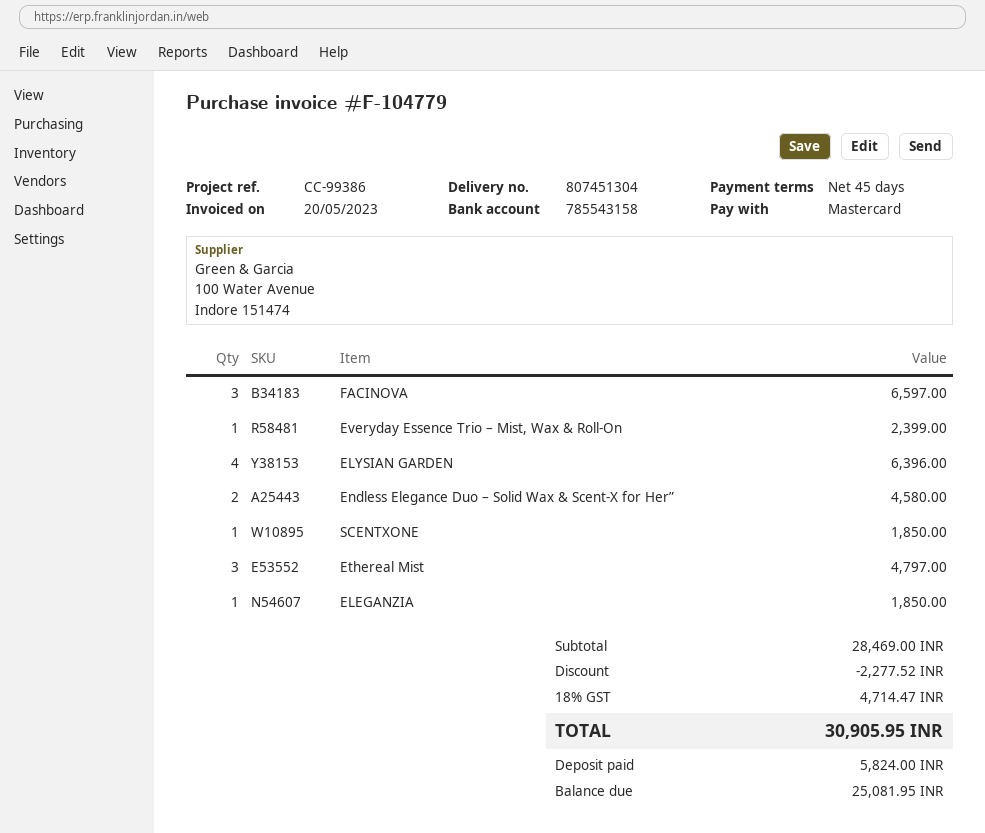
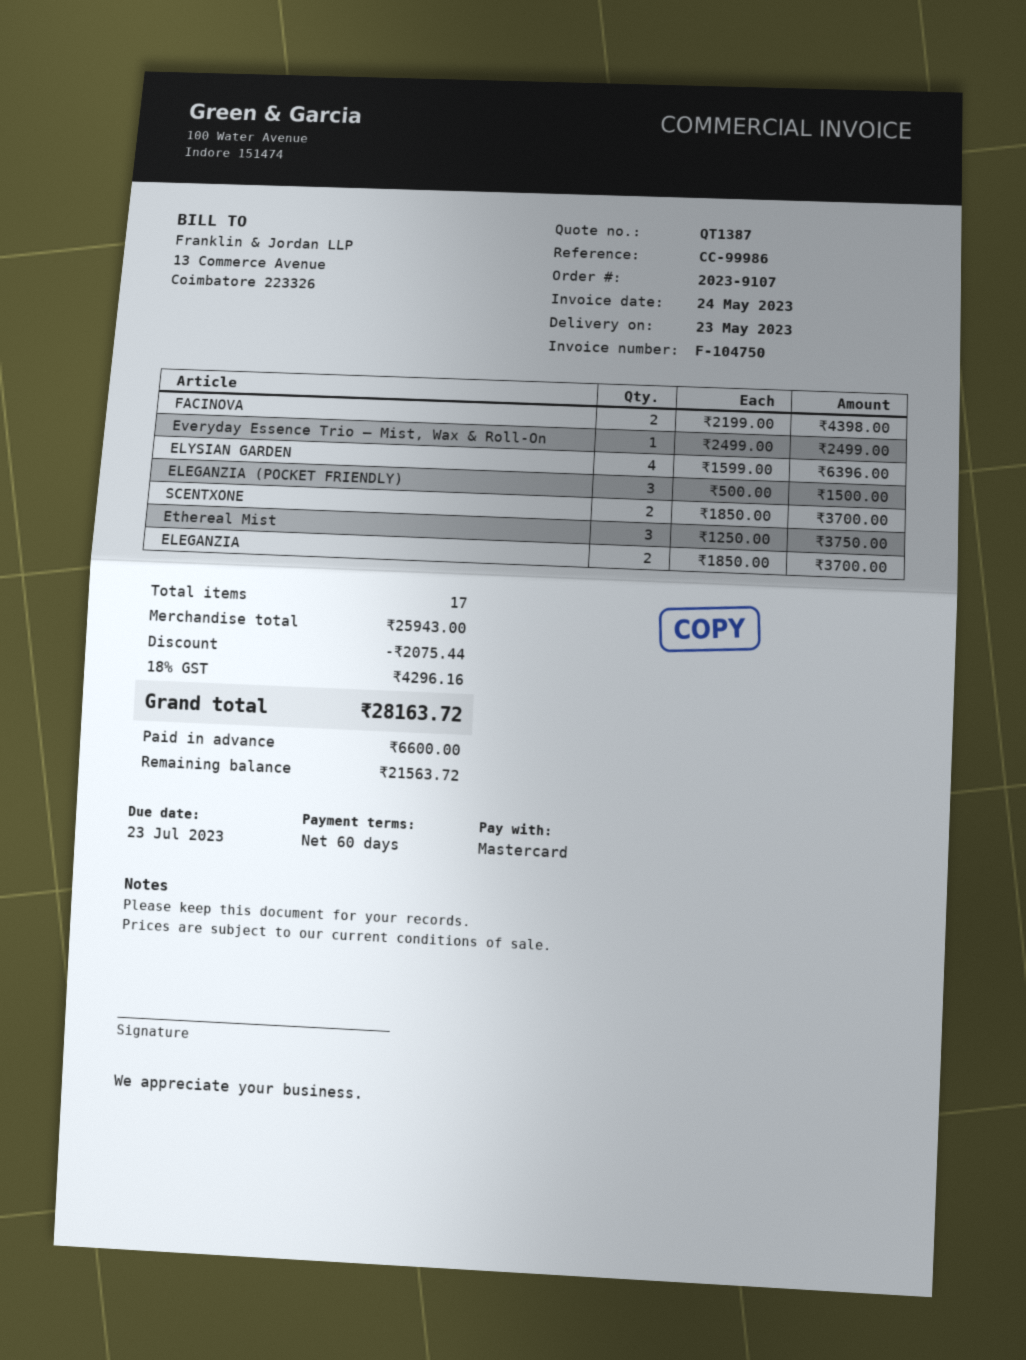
invoice number: F-104779 -> F-104750
invoice date: 2023-05-20 -> 2023-05-24
payment terms: 45 days -> 60 days
reference: CC-99386 -> CC-99986
FACINOVA: 3 for 6597.00 -> 2 for 4398.00
Everyday Essence Trio – Mist, Wax & Roll-On: 1 for 2399.00 -> 1 for 2499.00
Endless Elegance Duo – Solid Wax & Scent-X for Her”: 2 for 4580.00 -> none
SCENTXONE: 1 for 1850.00 -> 2 for 3700.00
Ethereal Mist: 3 for 4797.00 -> 3 for 3750.00
ELEGANZIA: 1 for 1850.00 -> 2 for 3700.00
ELEGANZIA (POCKET FRIENDLY): none -> 3 for 1500.00
subtotal: 28469.00 -> 25943.00
discount: 2277.52 -> 2075.44
tax: 18% = 4714.47 -> 18% = 4296.16
total: 30905.95 -> 28163.72
deposit: 5824.00 -> 6600.00
balance: 25081.95 -> 21563.72

